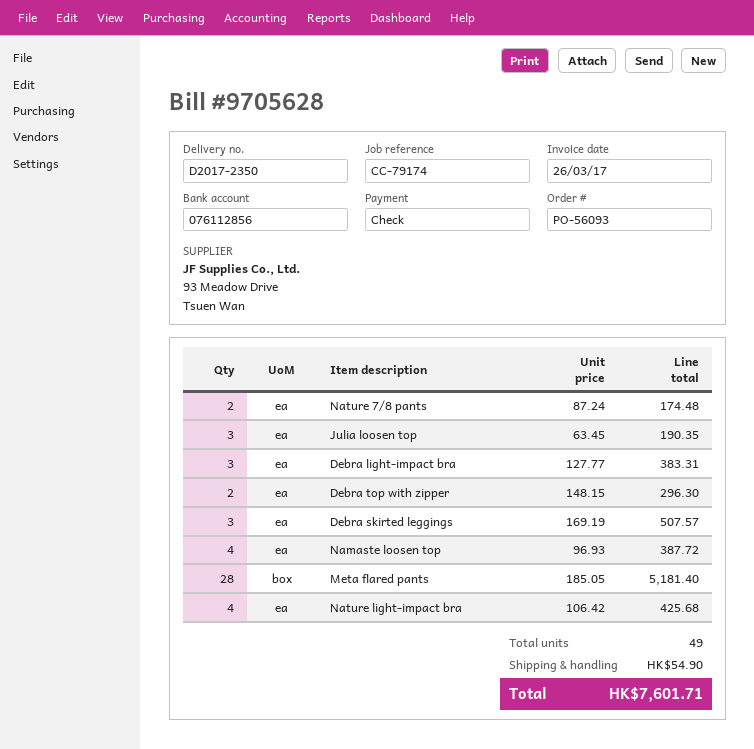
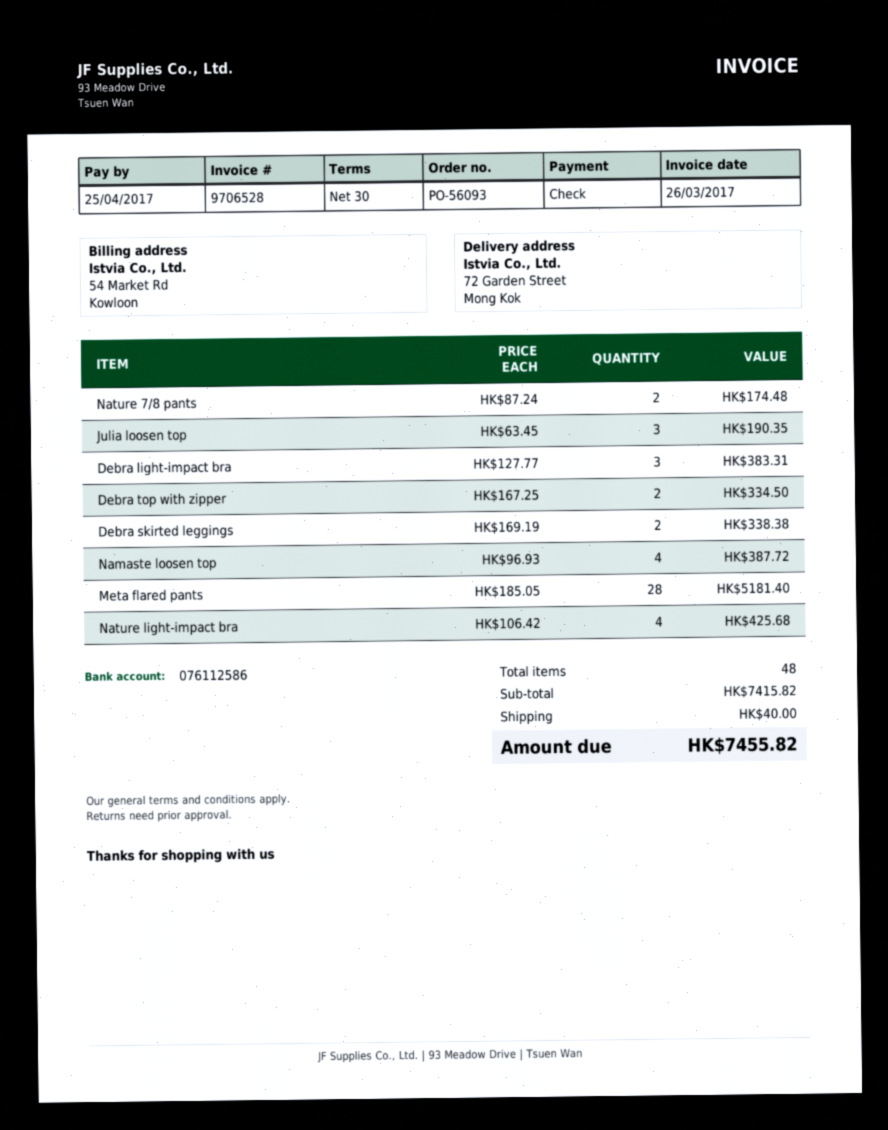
invoice number: 9705628 -> 9706528
bank account: 076112856 -> 076112586
Debra top with zipper: 2 x 148.15 = 296.30 -> 2 x 167.25 = 334.50
Debra skirted leggings: 3 x 169.19 = 507.57 -> 2 x 169.19 = 338.38
total quantity: 49 -> 48
shipping: 54.90 -> 40.00
total: 7601.71 -> 7455.82

